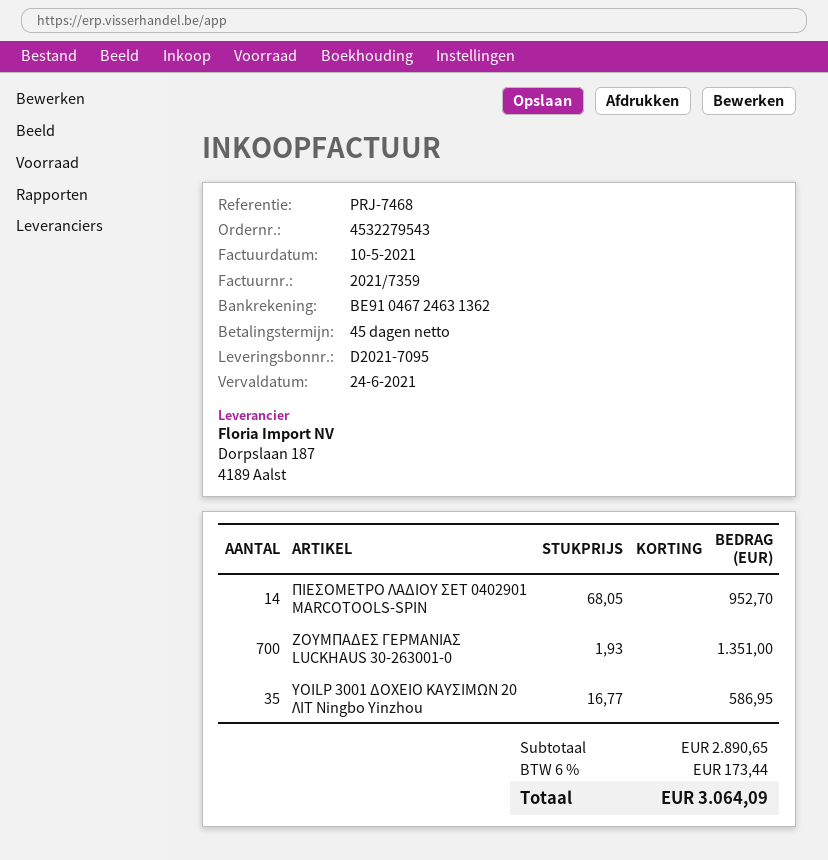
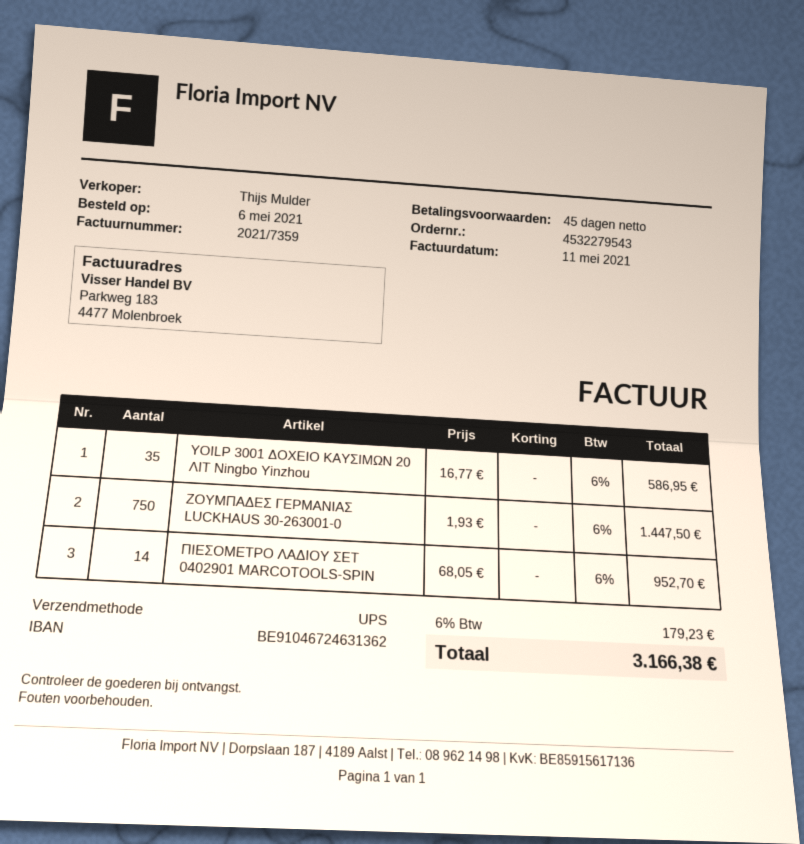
invoice date: 2021-05-10 -> 2021-05-11
ΖΟΥΜΠΑΔΕΣ ΓΕΡΜΑΝΙΑΣ LUCKHAUS 30-263001-0: 700 x 1.93 = 1351.00 -> 750 x 1.93 = 1447.50
tax: 6% = 173.44 -> 6% = 179.23
total: 3064.09 -> 3166.38

